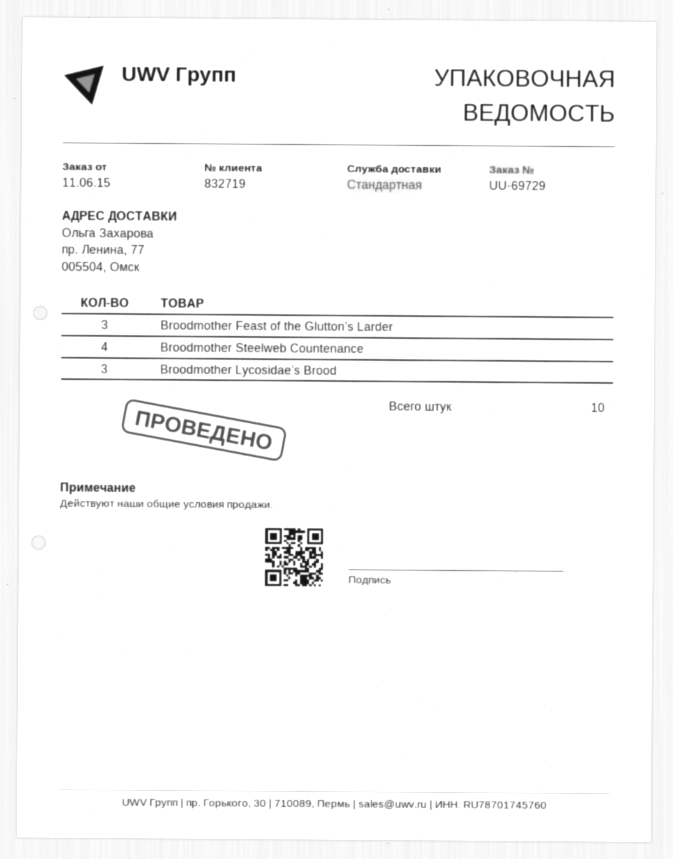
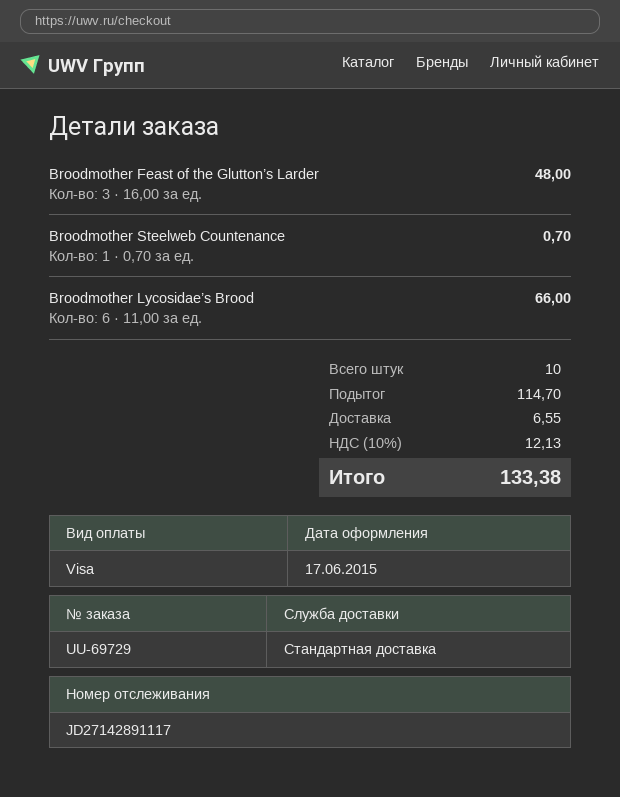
order date: 2015-06-11 -> 2015-06-17
Broodmother Steelweb Countenance: 4 -> 1
Broodmother Lycosidae’s Brood: 3 -> 6

